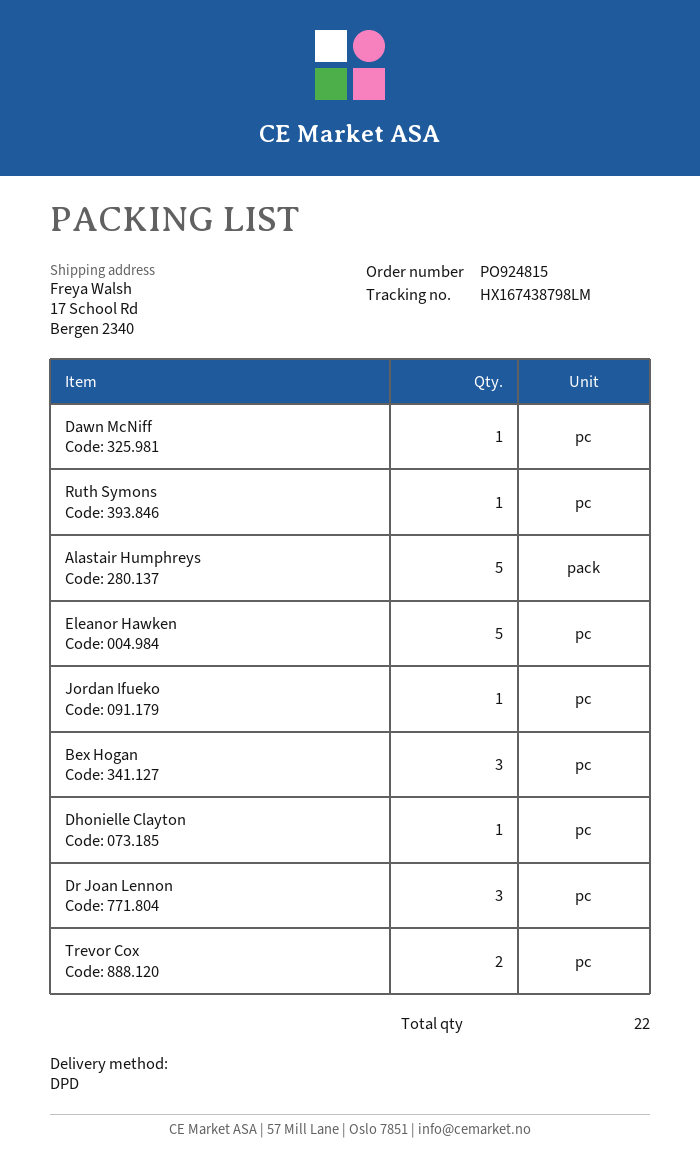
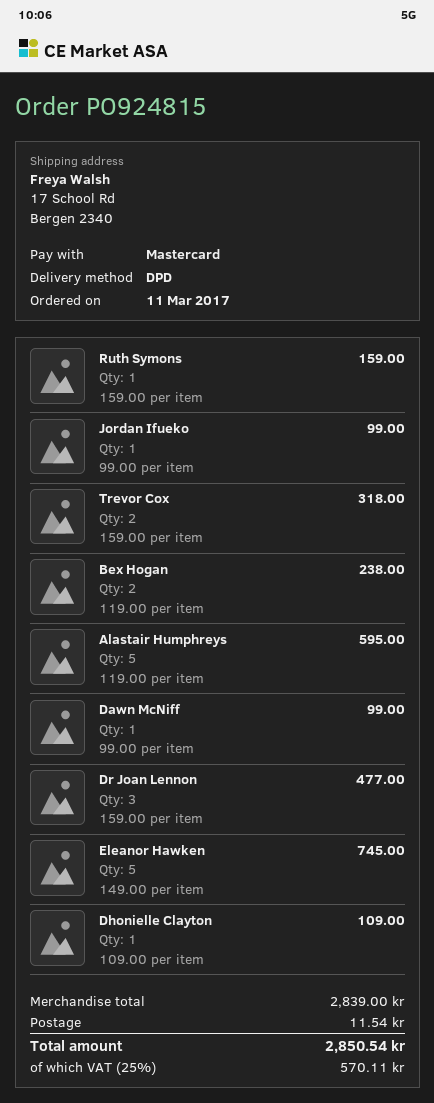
Bex Hogan: 3 -> 2

